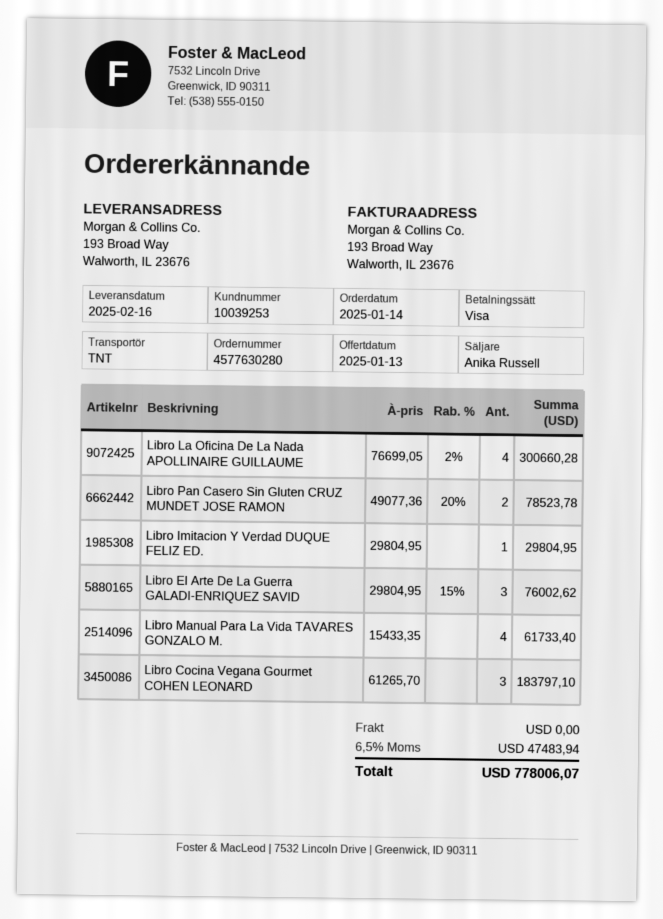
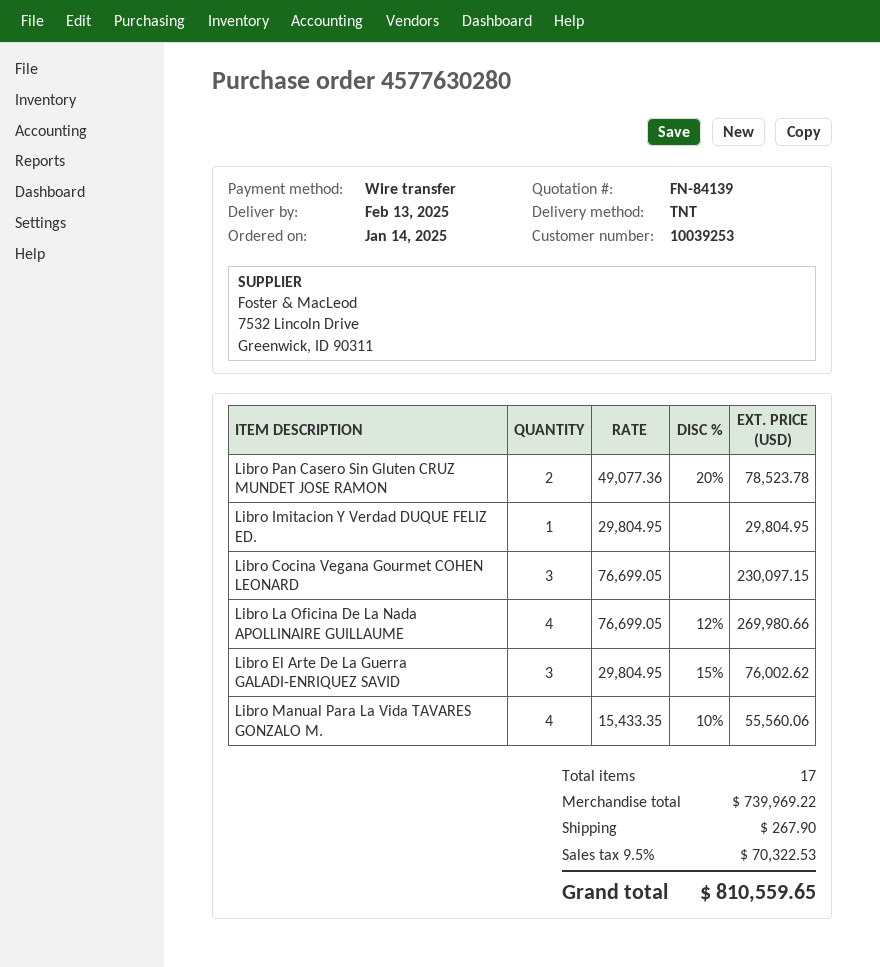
delivery date: 2025-02-16 -> 2025-02-13
payment method: Visa -> bank transfer
Libro La Oficina De La Nada APOLLINAIRE GUILLAUME: 4 x 76699.05 - 2% = 300660.28 -> 4 x 76699.05 - 12% = 269980.66
Libro Manual Para La Vida TAVARES GONZALO M.: 4 x 15433.35 = 61733.40 -> 4 x 15433.35 - 10% = 55560.06
Libro Cocina Vegana Gourmet COHEN LEONARD: 3 x 61265.70 = 183797.10 -> 3 x 76699.05 = 230097.15
shipping: 0.00 -> 267.90
tax: 6.5% = 47483.94 -> 9.5% = 70322.53
total: 778006.07 -> 810559.65

